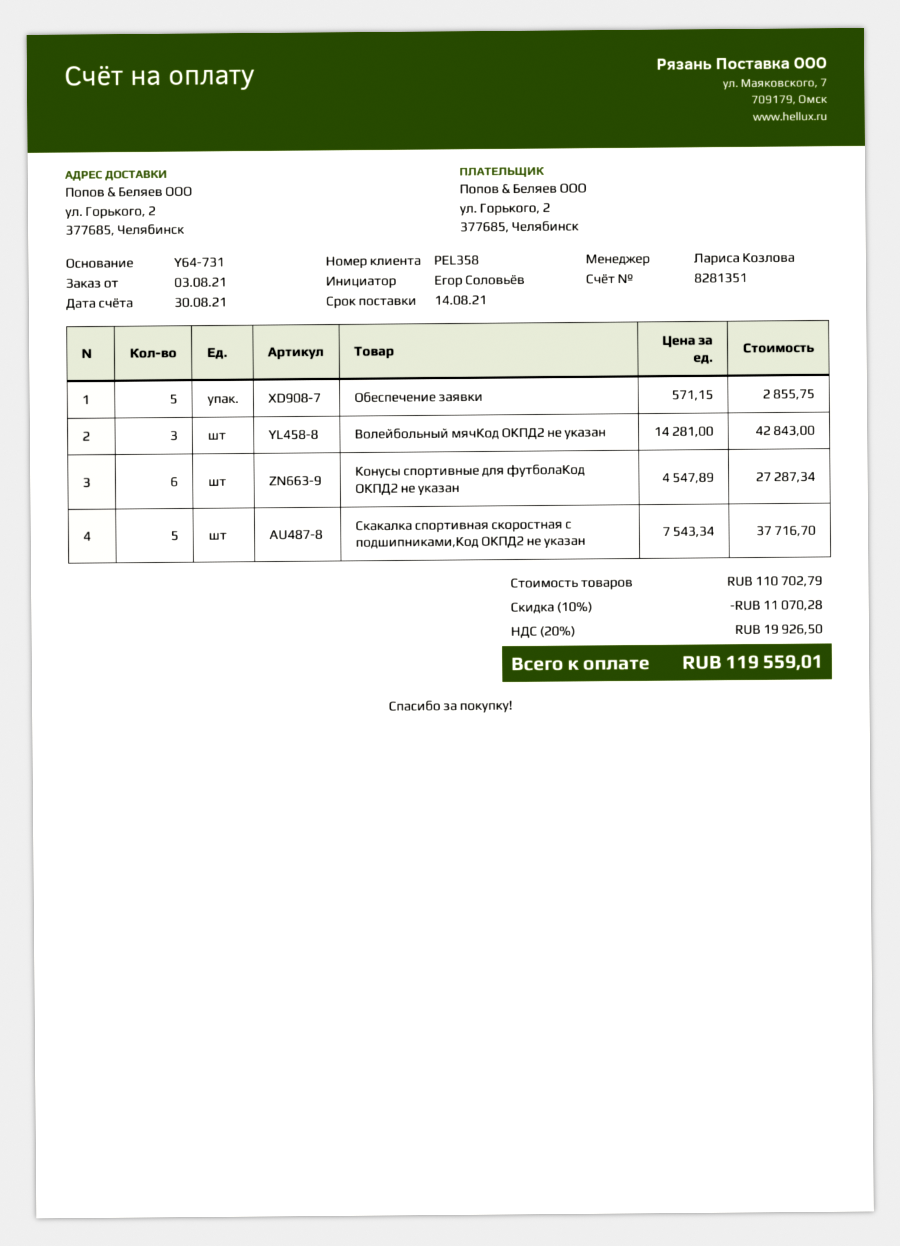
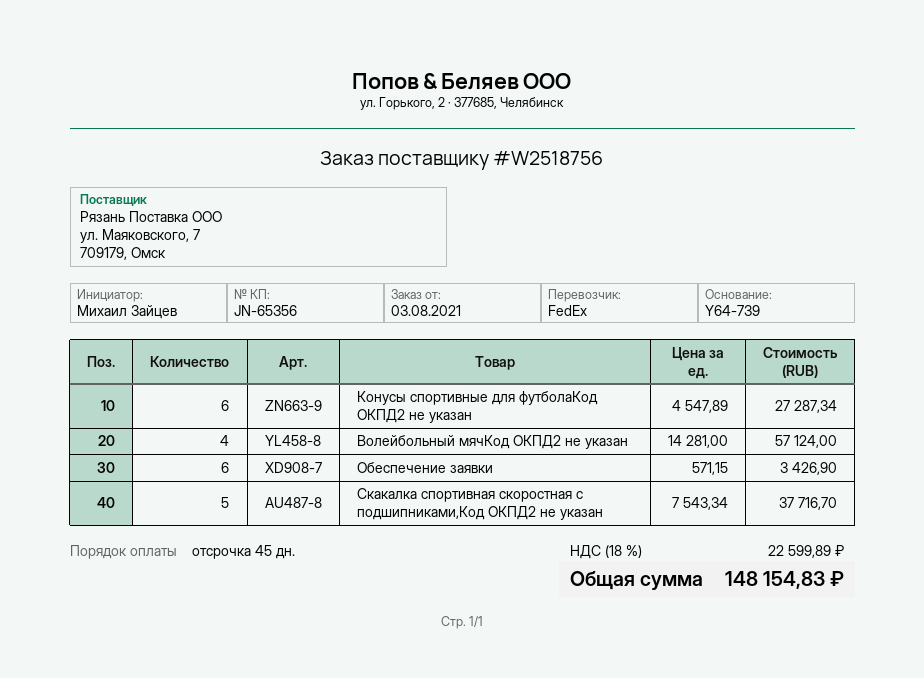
reference: Y64-731 -> Y64-739
ordered by: Егор Соловьёв -> Михаил Зайцев
Обеспечение заявки: 5 x 571.15 = 2855.75 -> 6 x 571.15 = 3426.90
Волейбольный мячКод ОКПД2 не указан: 3 x 14281.00 = 42843.00 -> 4 x 14281.00 = 57124.00
discount: 10% = 11070.28 -> none
tax: 20% = 19926.50 -> 18% = 22599.89
total: 119559.01 -> 148154.83

